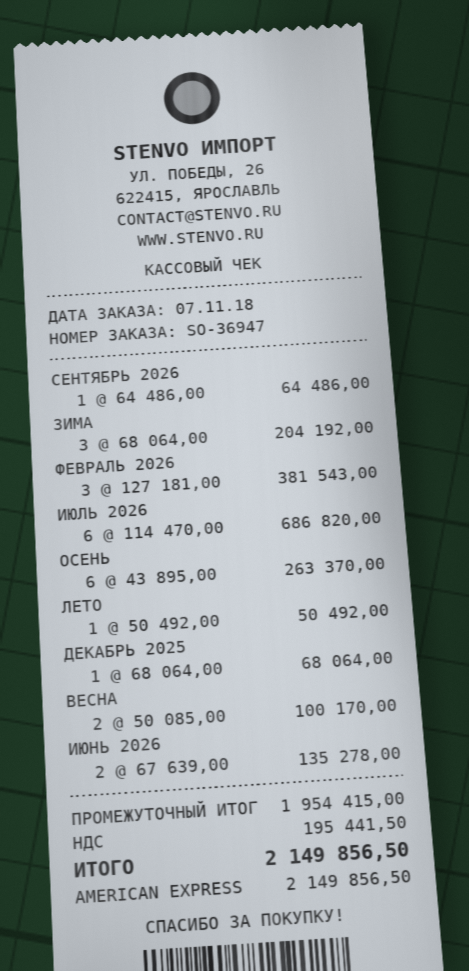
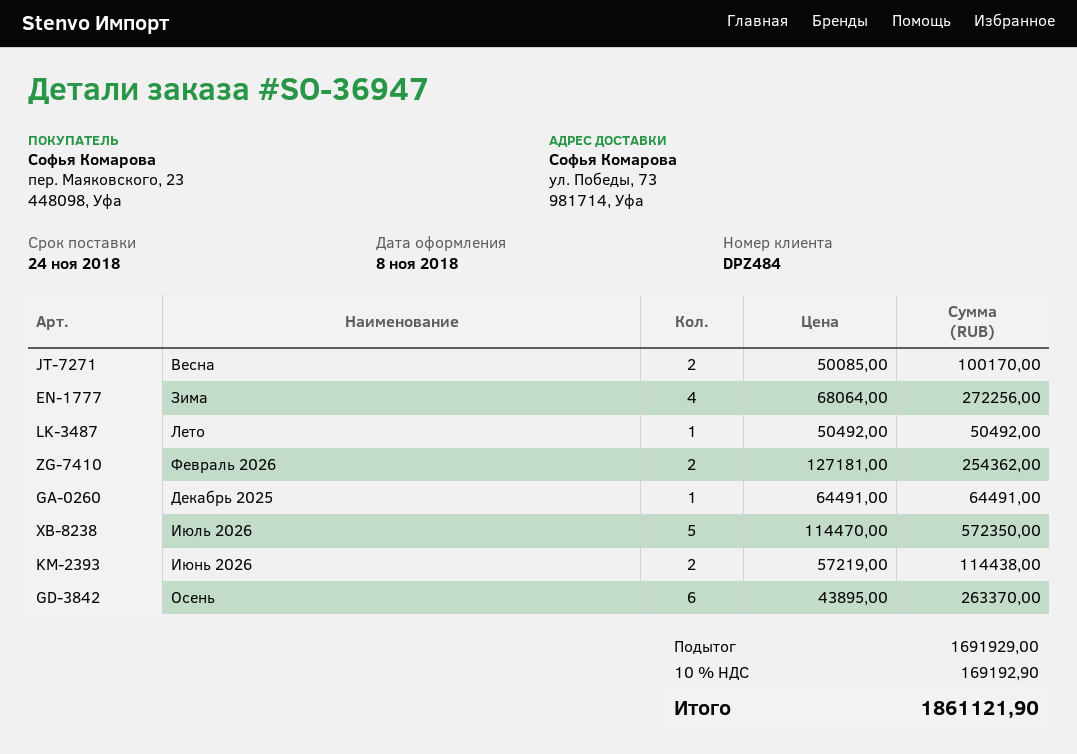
order date: 2018-11-07 -> 2018-11-08
СЕНТЯБРЬ 2026: 1 x 64486.00 = 64486.00 -> none
ЗИМА: 3 x 68064.00 = 204192.00 -> 4 x 68064.00 = 272256.00
ФЕВРАЛЬ 2026: 3 x 127181.00 = 381543.00 -> 2 x 127181.00 = 254362.00
ИЮЛЬ 2026: 6 x 114470.00 = 686820.00 -> 5 x 114470.00 = 572350.00
ДЕКАБРЬ 2025: 1 x 68064.00 = 68064.00 -> 1 x 64491.00 = 64491.00
ИЮНЬ 2026: 2 x 67639.00 = 135278.00 -> 2 x 57219.00 = 114438.00
subtotal: 1954415.00 -> 1691929.00
tax: 195441.50 -> 169192.90
total: 2149856.50 -> 1861121.90

